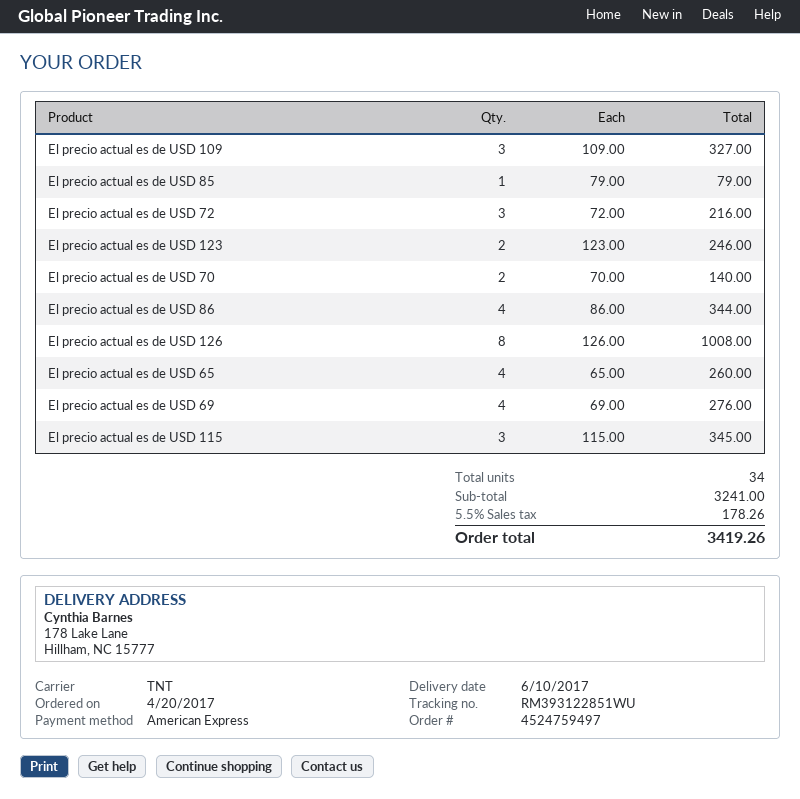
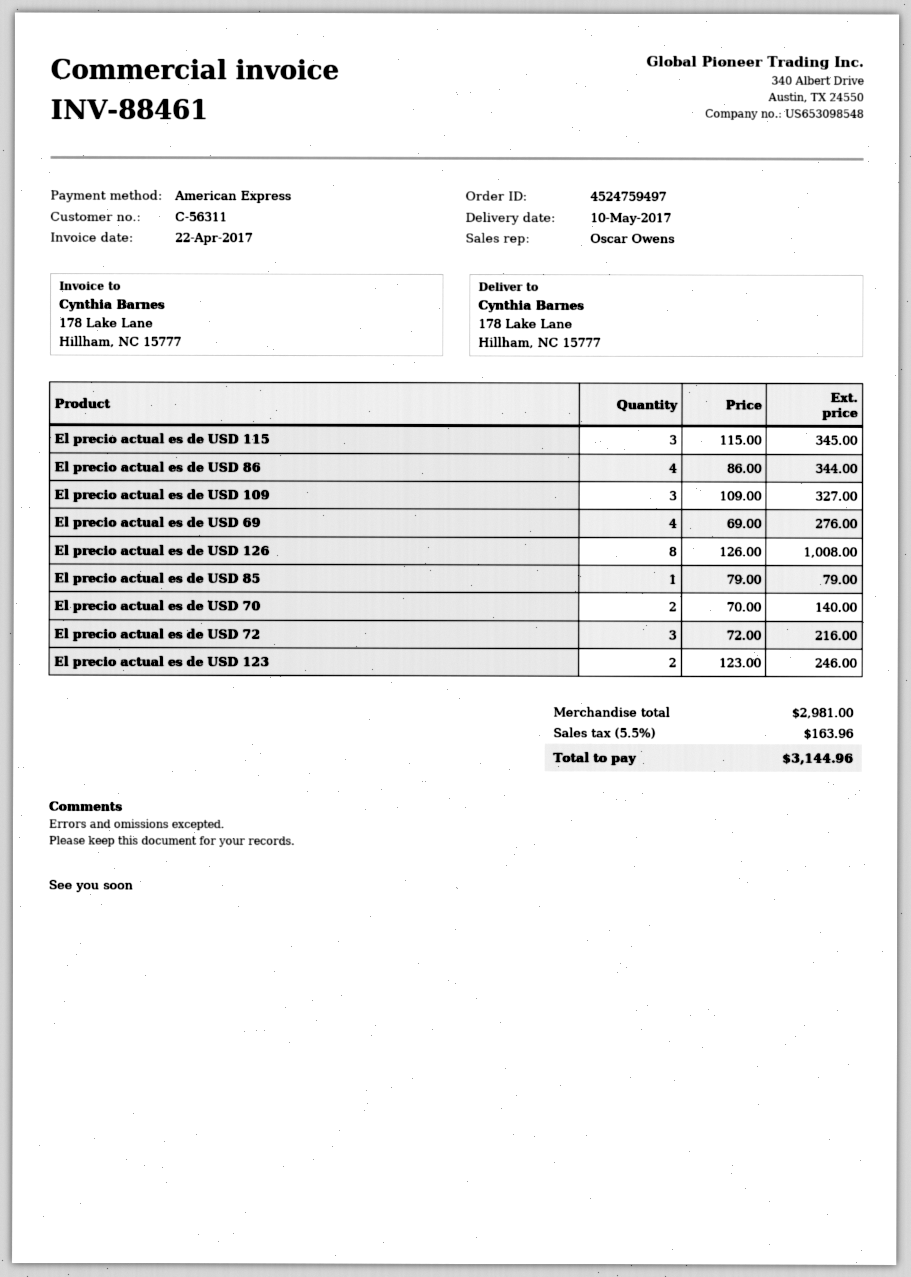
delivery date: 2017-06-10 -> 2017-05-10
El precio actual es de USD 65: 4 x 65.00 = 260.00 -> none
subtotal: 3241.00 -> 2981.00
tax: 5.5% = 178.26 -> 5.5% = 163.96
total: 3419.26 -> 3144.96

